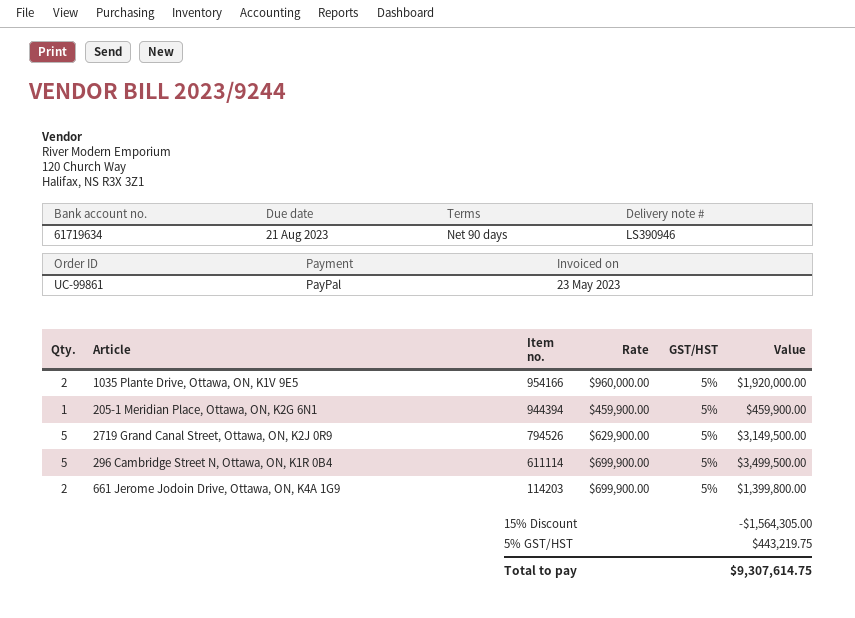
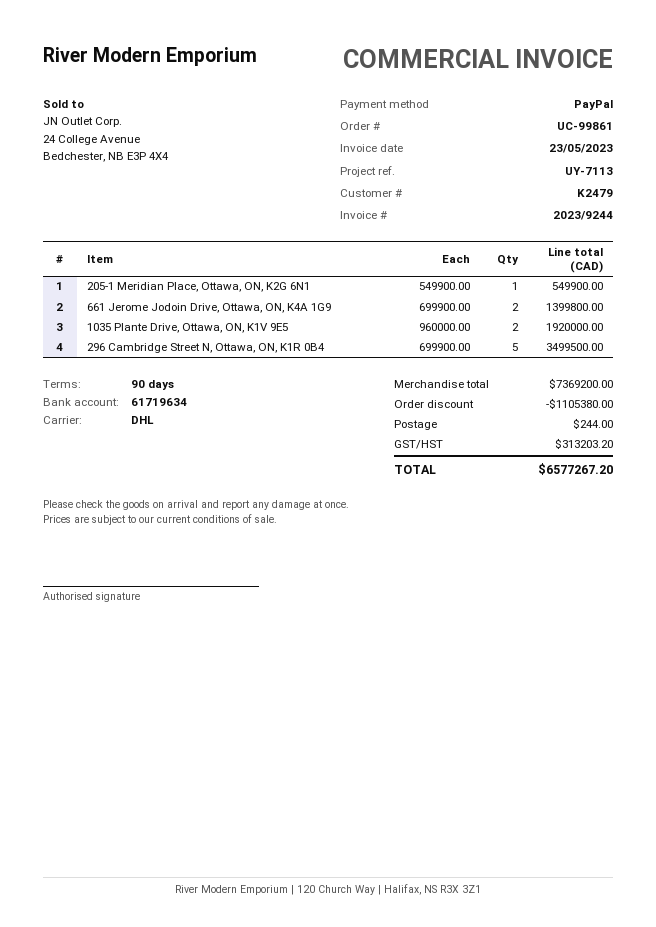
205-1 Meridian Place, Ottawa, ON, K2G 6N1: 1 x 459900.00 = 459900.00 -> 1 x 549900.00 = 549900.00
2719 Grand Canal Street, Ottawa, ON, K2J 0R9: 5 x 629900.00 = 3149500.00 -> none
discount: 1564305.00 -> 1105380.00
shipping: none -> 244.00
tax: 443219.75 -> 313203.20
total: 9307614.75 -> 6577267.20

